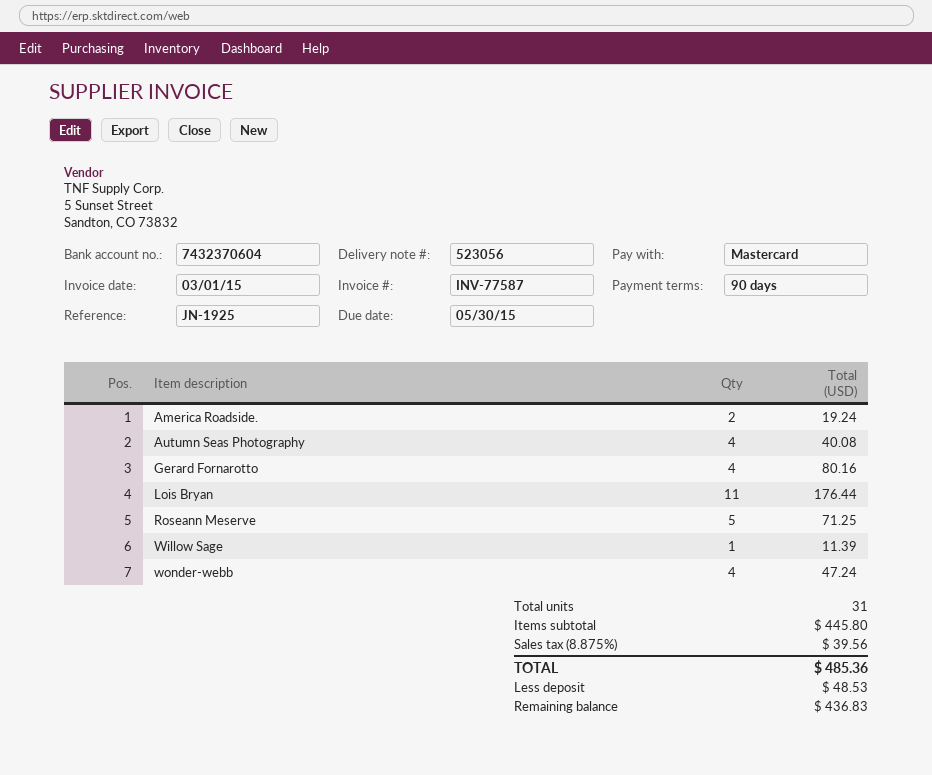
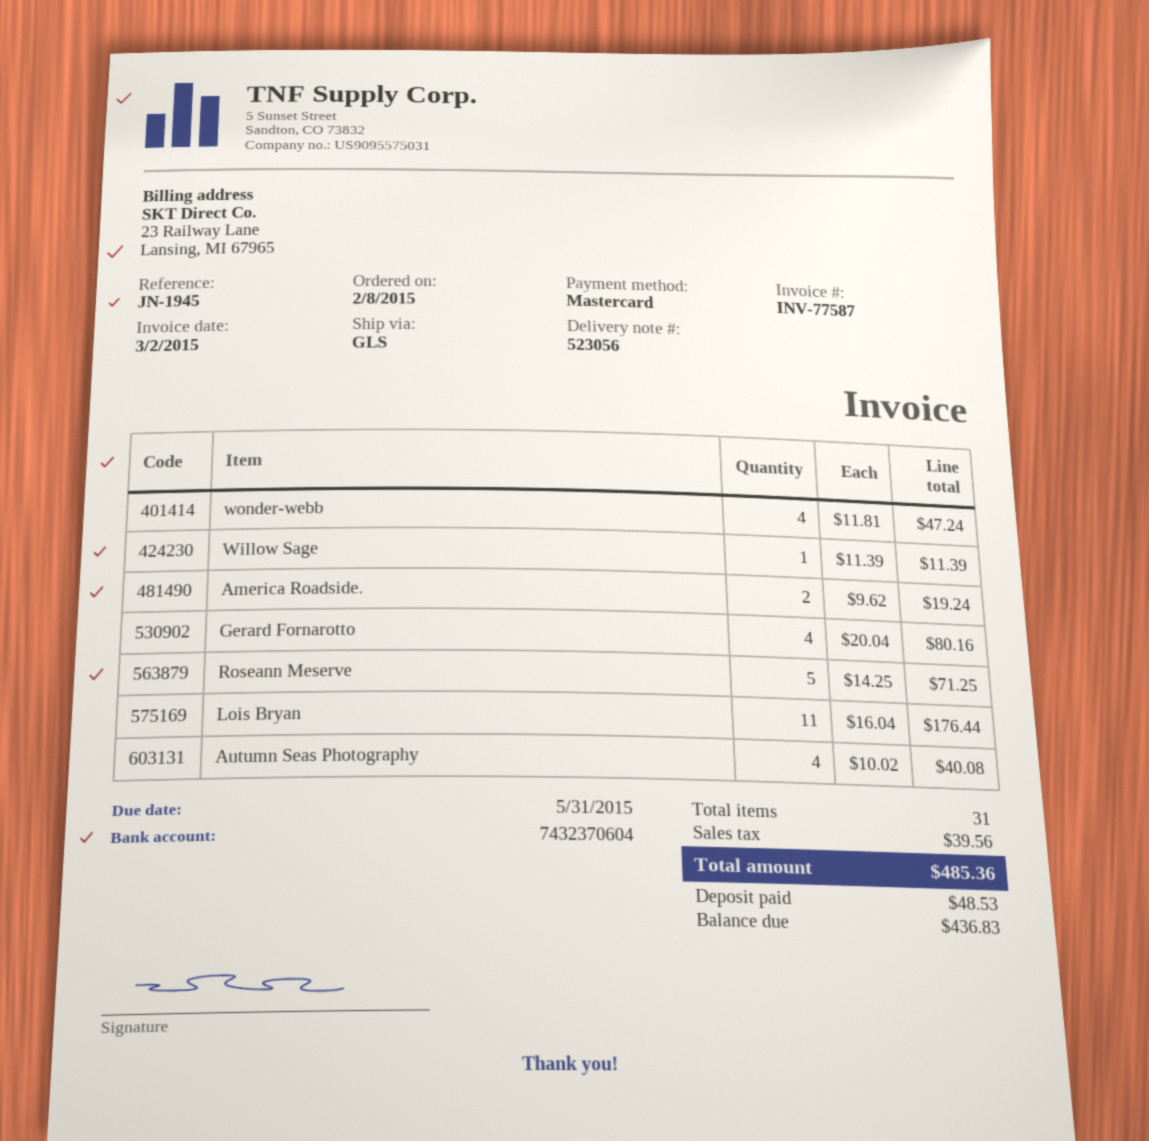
invoice date: 2015-03-01 -> 2015-03-02
due date: 2015-05-30 -> 2015-05-31
reference: JN-1925 -> JN-1945

